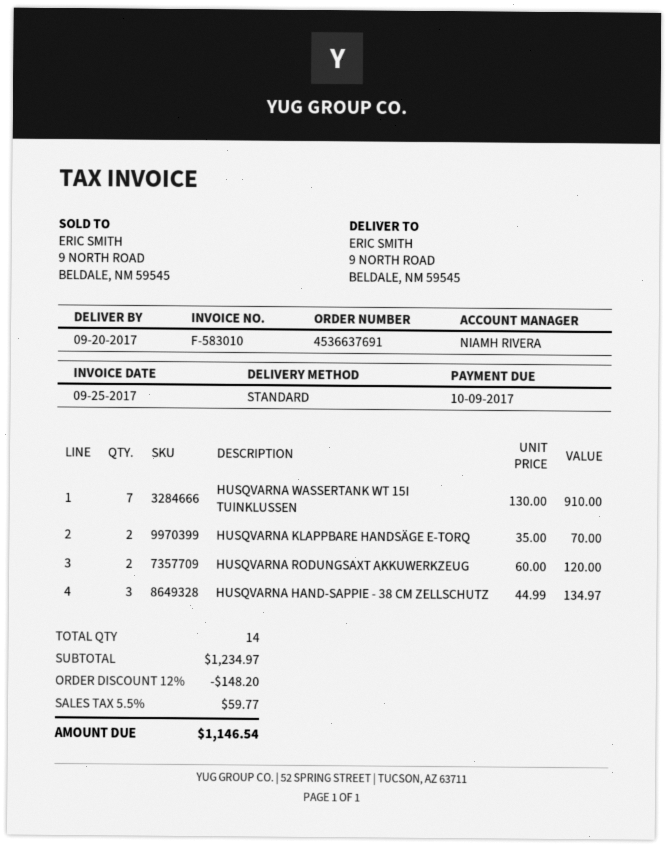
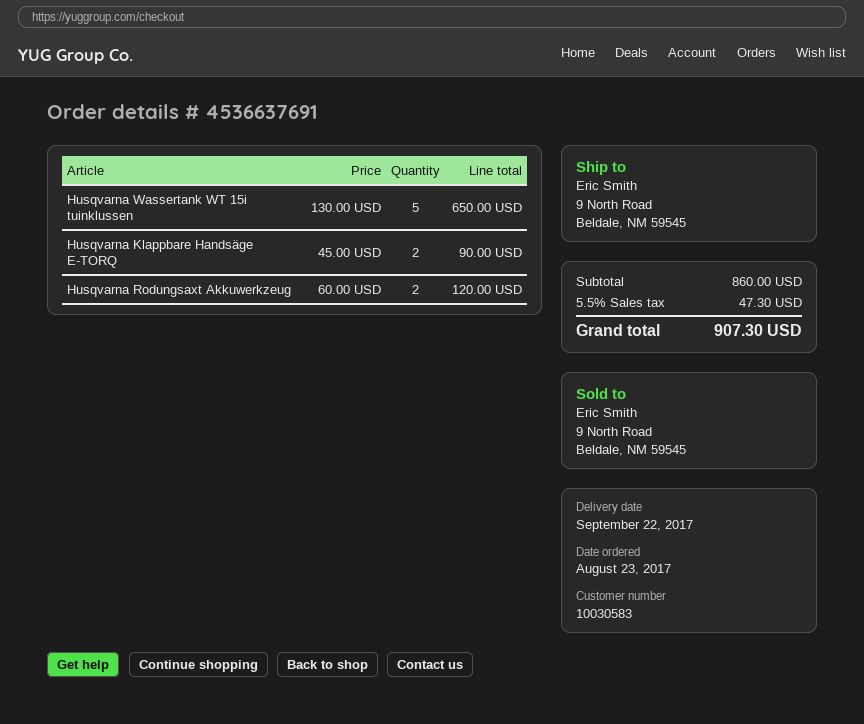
delivery date: 2017-09-20 -> 2017-09-22
HUSQVARNA WASSERTANK WT 15I TUINKLUSSEN: 7 x 130.00 = 910.00 -> 5 x 130.00 = 650.00
HUSQVARNA KLAPPBARE HANDSÄGE E-TORQ: 2 x 35.00 = 70.00 -> 2 x 45.00 = 90.00
HUSQVARNA HAND-SAPPIE - 38 CM ZELLSCHUTZ: 3 x 44.99 = 134.97 -> none
subtotal: 1234.97 -> 860.00
discount: 12% = 148.20 -> none
tax: 5.5% = 59.77 -> 5.5% = 47.30
total: 1146.54 -> 907.30

